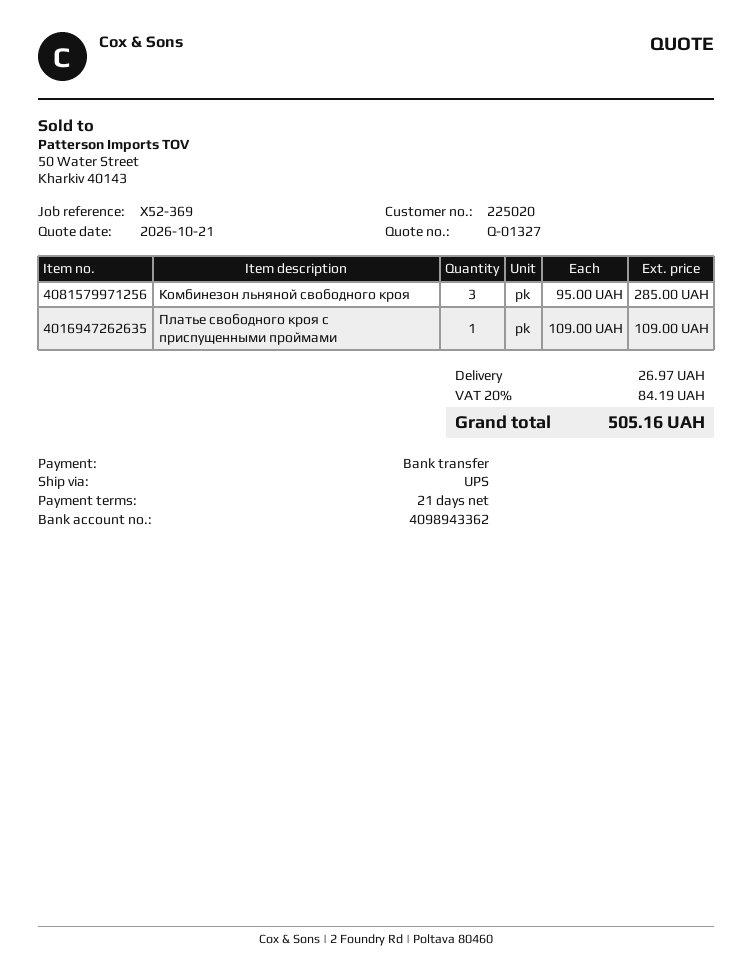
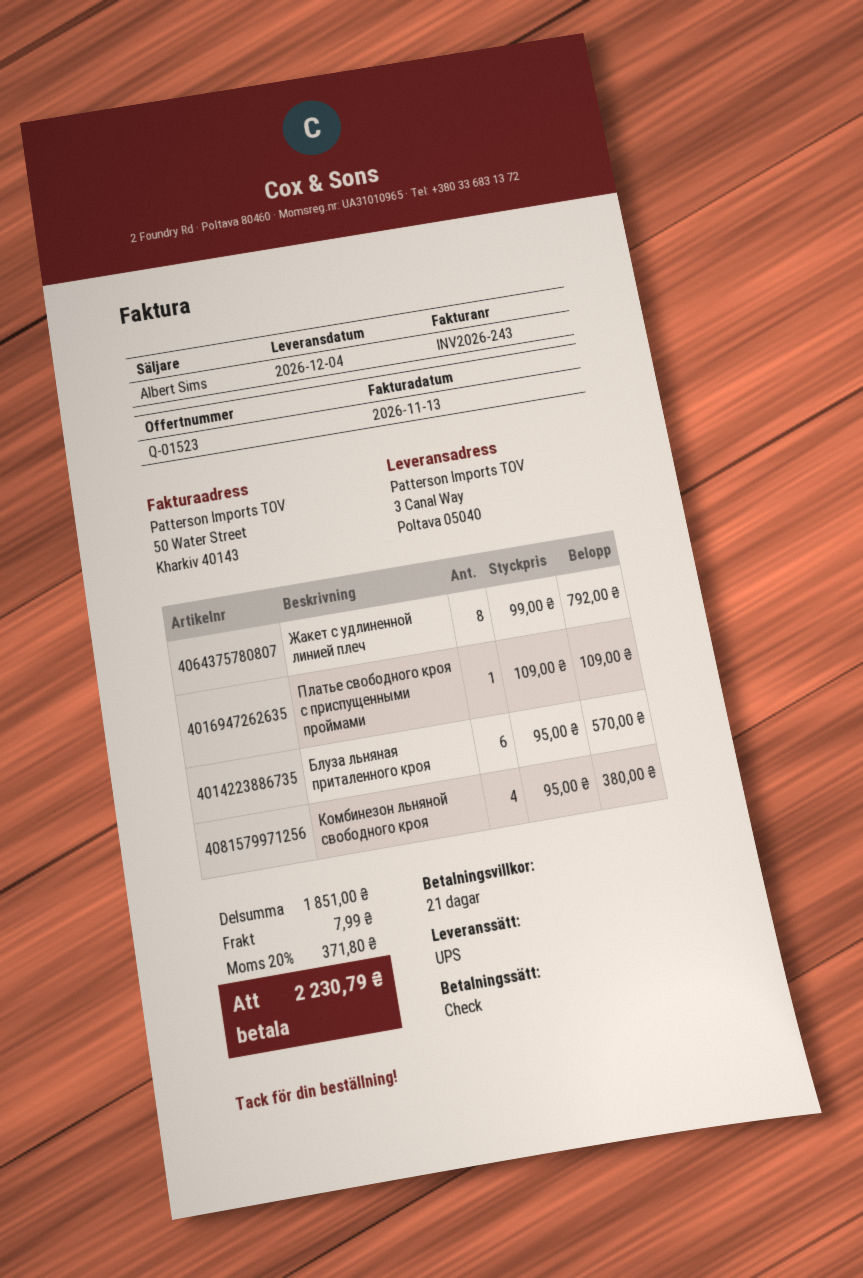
quote number: Q-01327 -> Q-01523
payment method: bank transfer -> cheque
Комбинезон льняной свободного кроя: 3 x 95.00 = 285.00 -> 4 x 95.00 = 380.00
Жакет с удлиненной линией плеч: none -> 8 x 99.00 = 792.00
Блуза льняная приталенного кроя: none -> 6 x 95.00 = 570.00
shipping: 26.97 -> 7.99
tax: 20% = 84.19 -> 20% = 371.80
total: 505.16 -> 2230.79

